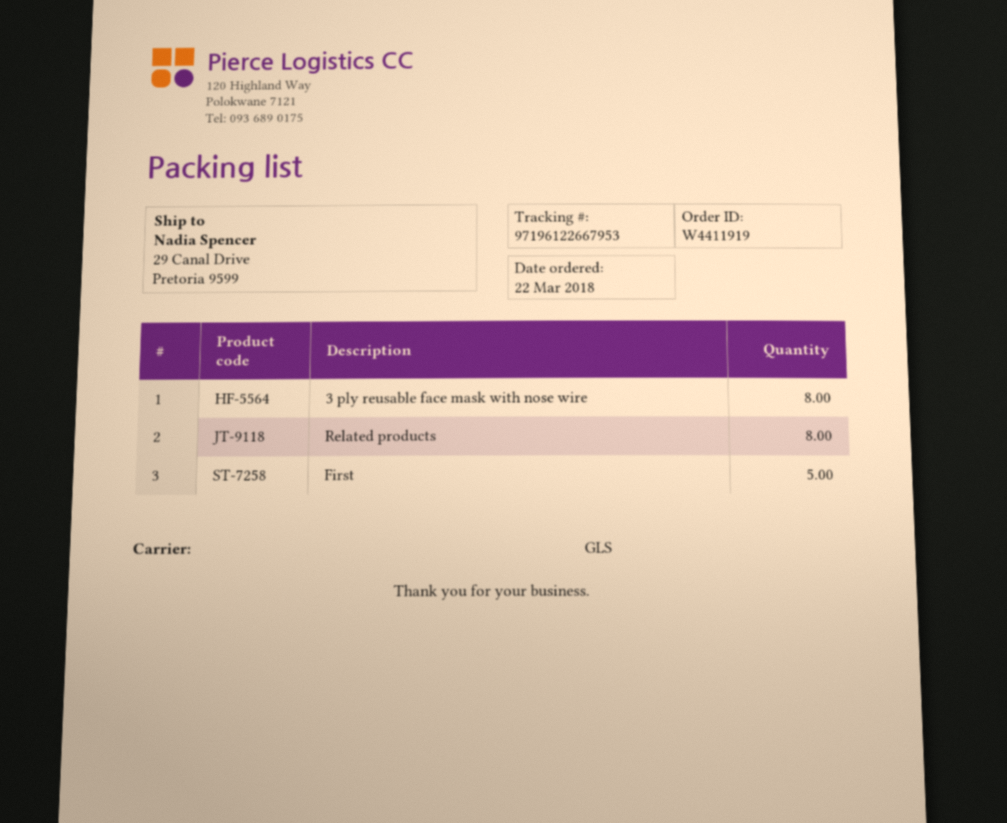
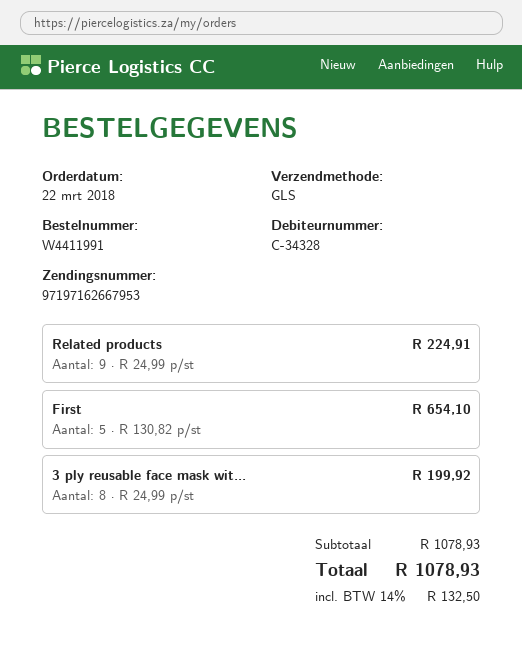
order number: W4411919 -> W4411991
tracking number: 97196122667953 -> 97197162667953
Related products: 8 -> 9

